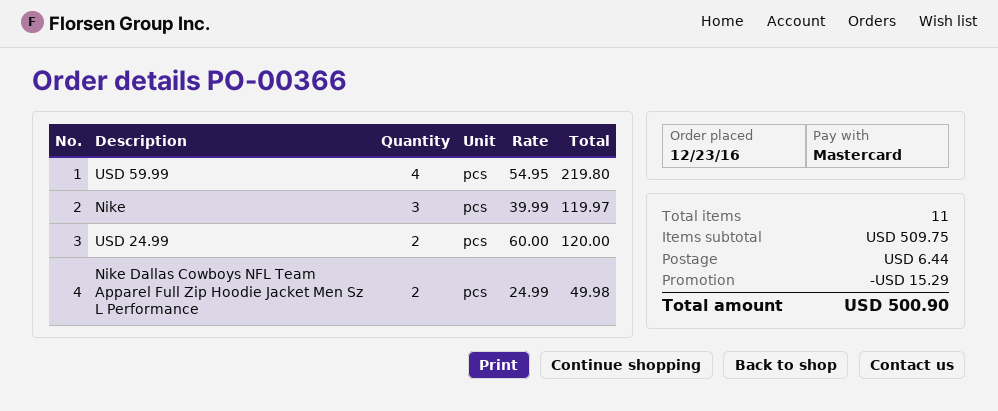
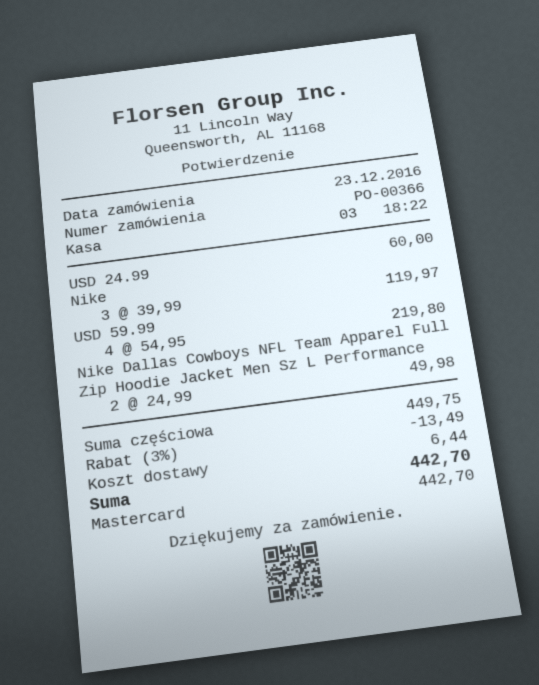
USD 24.99: 2 x 60.00 = 120.00 -> 1 x 60.00 = 60.00
subtotal: 509.75 -> 449.75
discount: 15.29 -> 13.49
total: 500.90 -> 442.70

